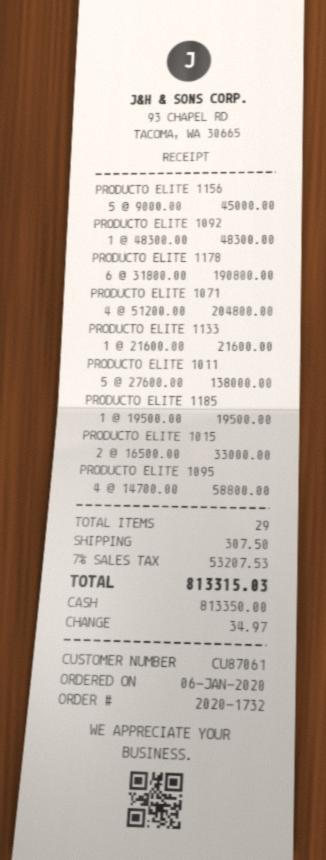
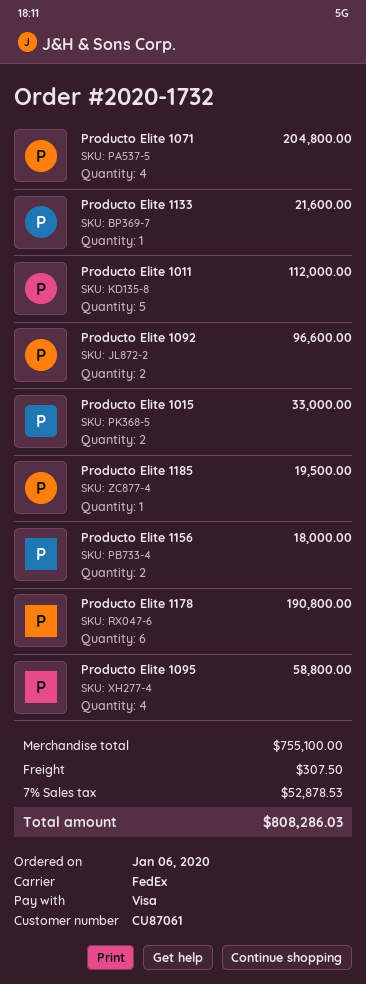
payment method: cash -> Visa
PRODUCTO ELITE 1156: 5 for 45000.00 -> 2 for 18000.00
PRODUCTO ELITE 1092: 1 for 48300.00 -> 2 for 96600.00
PRODUCTO ELITE 1011: 5 for 138000.00 -> 5 for 112000.00
tax: 7% = 53207.53 -> 7% = 52878.53
total: 813315.03 -> 808286.03

